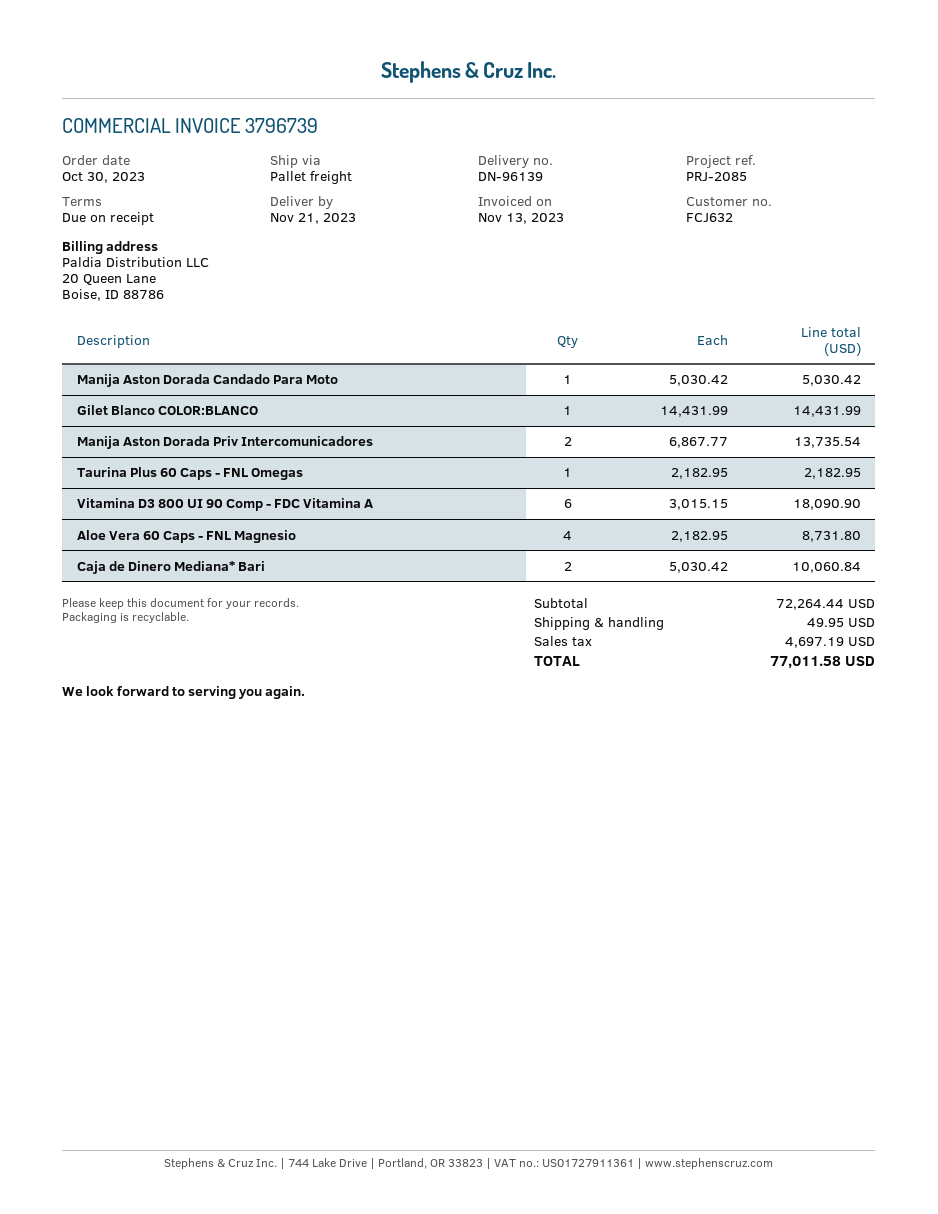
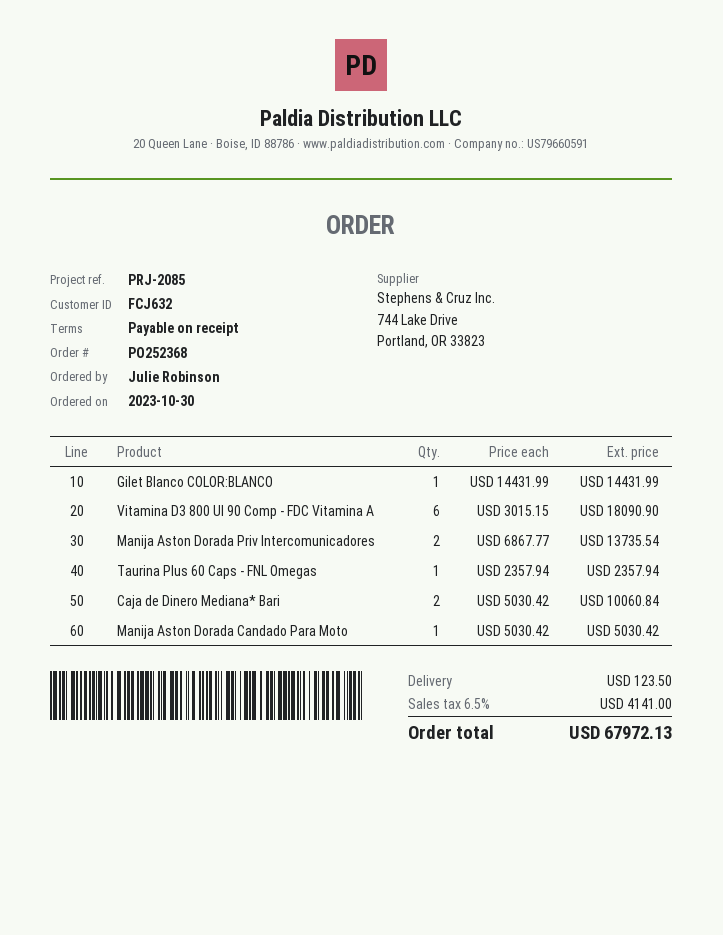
Taurina Plus 60 Caps - FNL Omegas: 1 x 2182.95 = 2182.95 -> 1 x 2357.94 = 2357.94
Aloe Vera 60 Caps - FNL Magnesio: 4 x 2182.95 = 8731.80 -> none
shipping: 49.95 -> 123.50
tax: 4697.19 -> 4141.00
total: 77011.58 -> 67972.13

